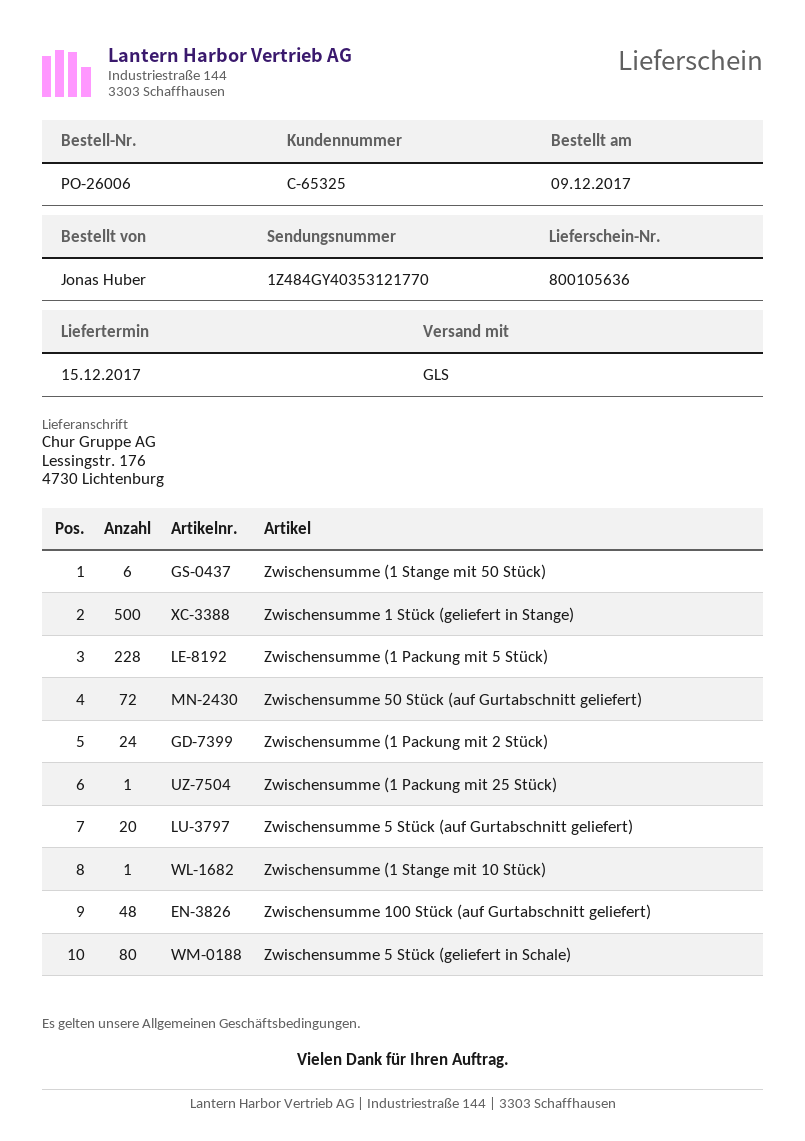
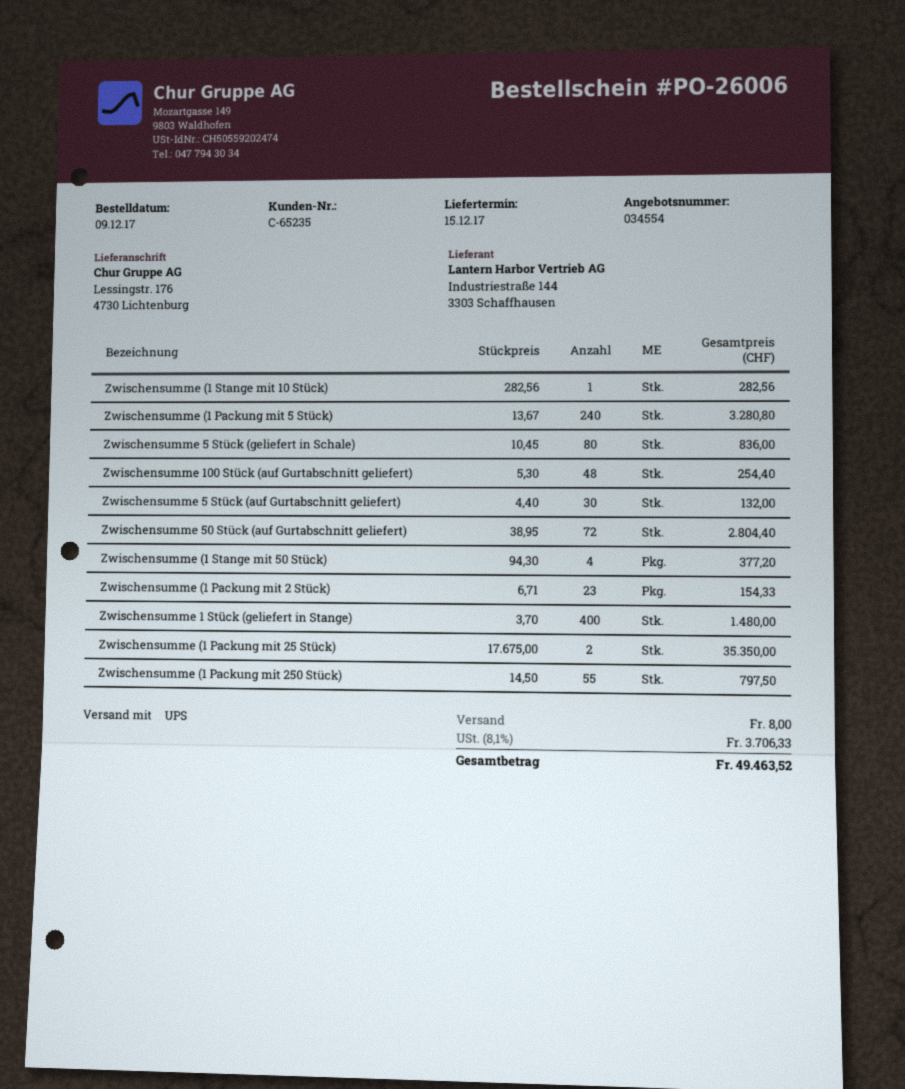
customer number: C-65325 -> C-65235
shipping method: GLS -> UPS
Zwischensumme (1 Stange mit 50 Stück): 6 -> 4
Zwischensumme 1 Stück (geliefert in Stange): 500 -> 400
Zwischensumme (1 Packung mit 5 Stück): 228 -> 240
Zwischensumme (1 Packung mit 2 Stück): 24 -> 23
Zwischensumme (1 Packung mit 25 Stück): 1 -> 2
Zwischensumme 5 Stück (auf Gurtabschnitt geliefert): 20 -> 30
Zwischensumme (1 Packung mit 250 Stück): none -> 55

